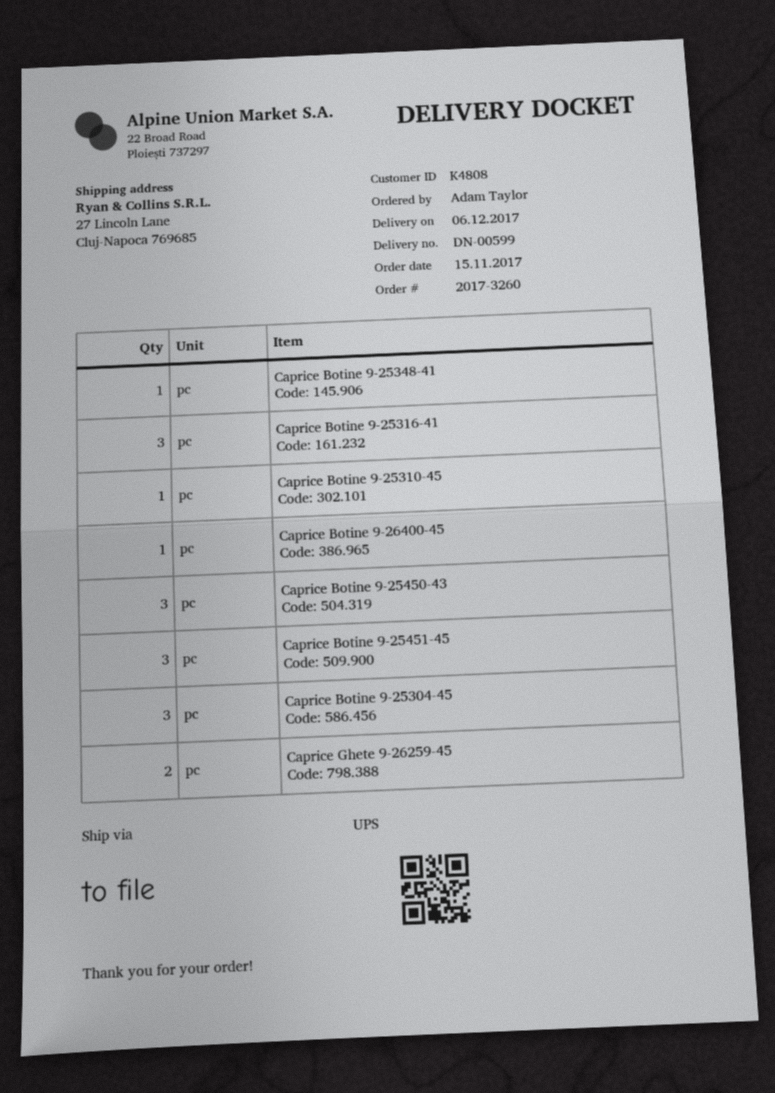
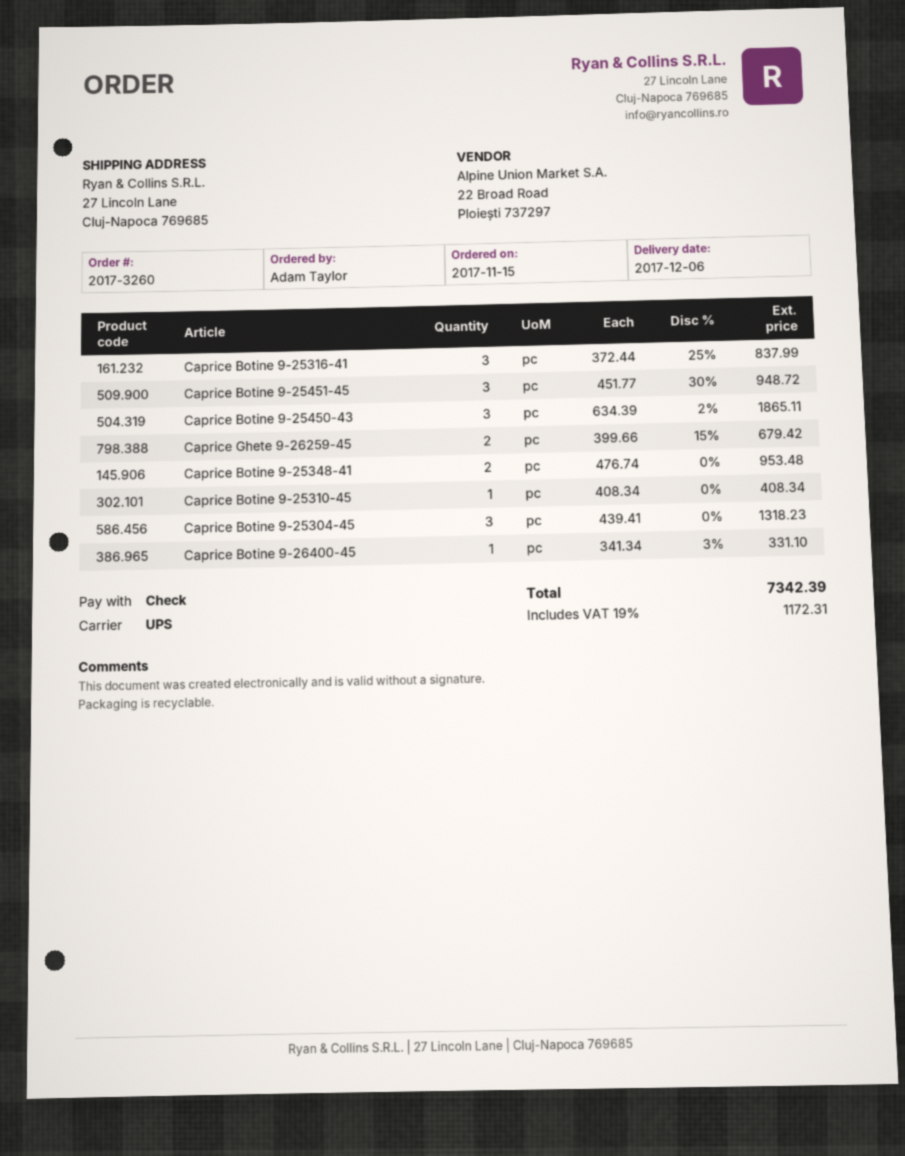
Caprice Botine 9-25348-41: 1 -> 2

